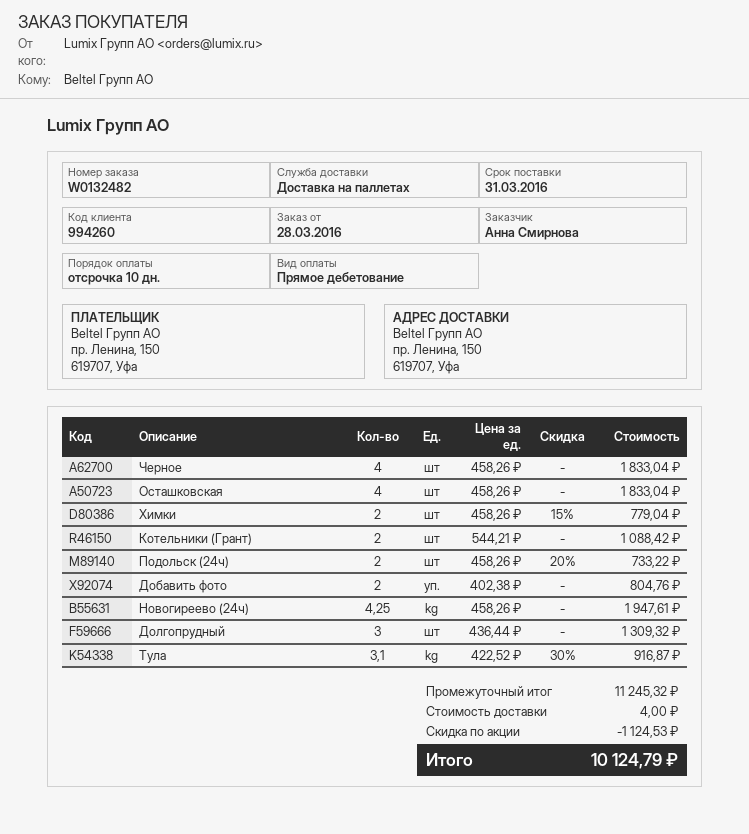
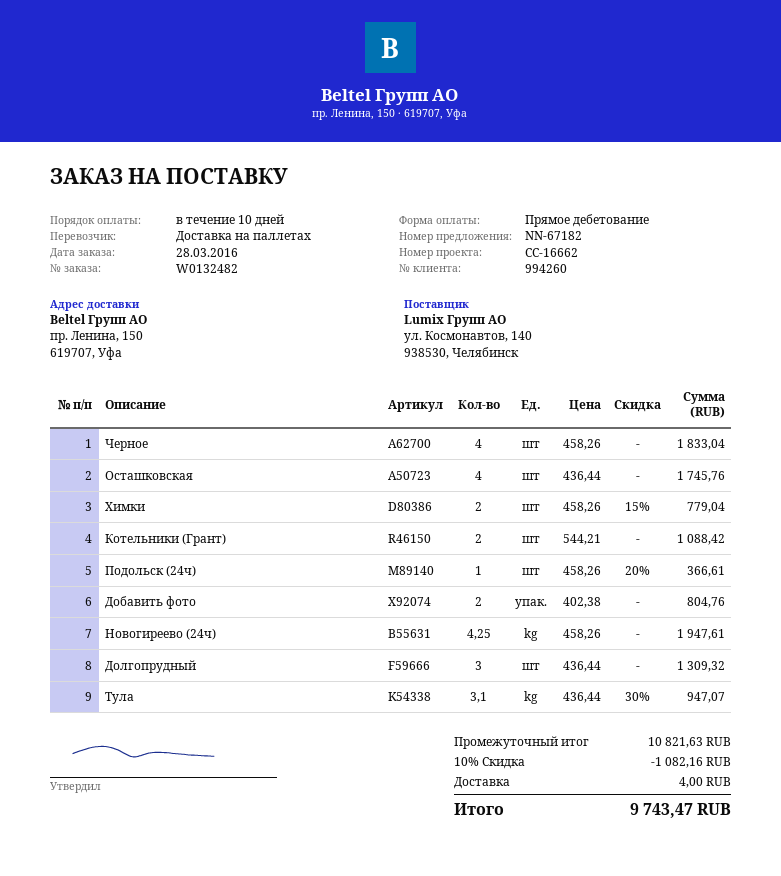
Осташковская: 4 x 458.26 = 1833.04 -> 4 x 436.44 = 1745.76
Подольск (24ч): 2 x 458.26 - 20% = 733.22 -> 1 x 458.26 - 20% = 366.61
Тула: 3.1 x 422.52 - 30% = 916.87 -> 3.1 x 436.44 - 30% = 947.07
subtotal: 11245.32 -> 10821.63
discount: 1124.53 -> 1082.16
total: 10124.79 -> 9743.47

